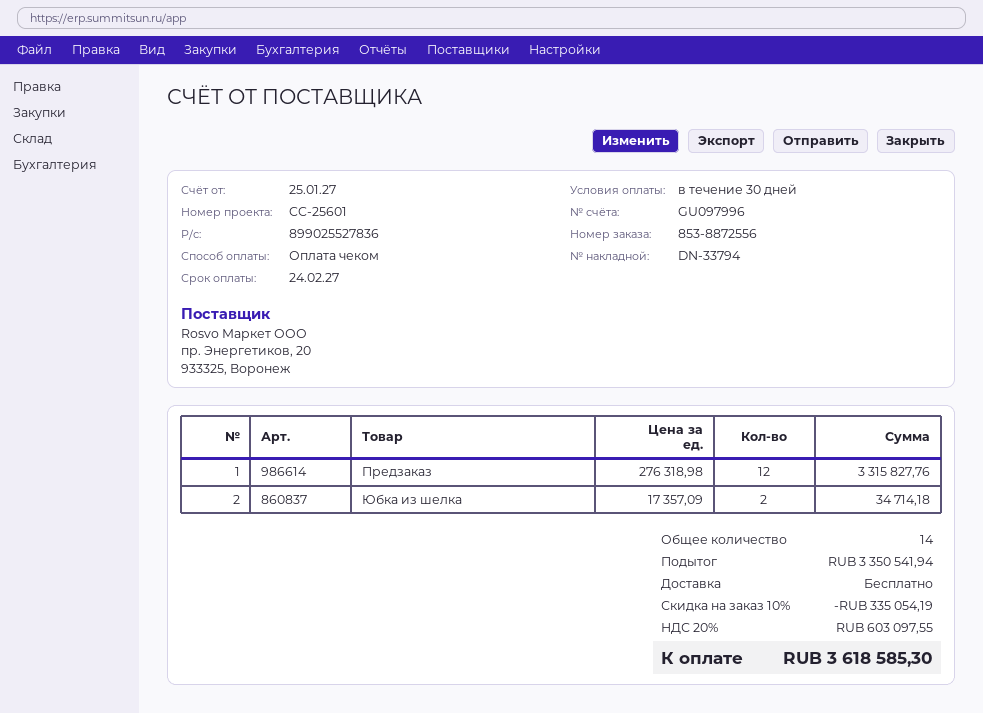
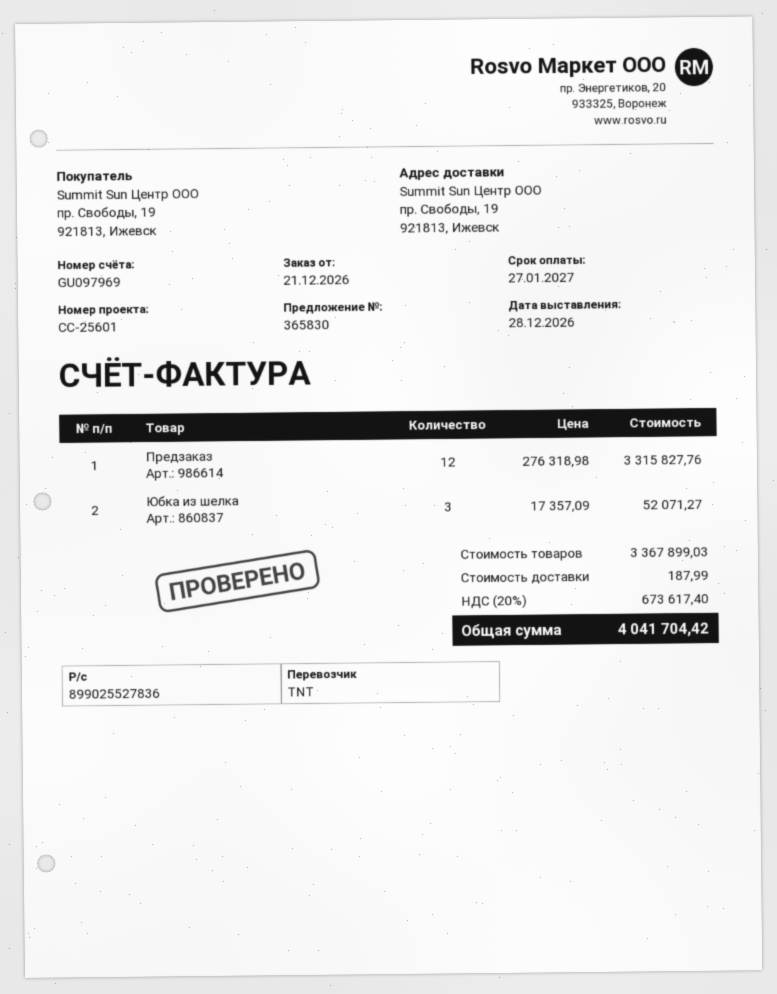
invoice number: GU097996 -> GU097969
invoice date: 2027-01-25 -> 2026-12-28
due date: 2027-02-24 -> 2027-01-27
Юбка из шелка: 2 x 17357.09 = 34714.18 -> 3 x 17357.09 = 52071.27
subtotal: 3350541.94 -> 3367899.03
discount: 10% = 335054.19 -> none
shipping: 0.00 -> 187.99
tax: 20% = 603097.55 -> 20% = 673617.40
total: 3618585.30 -> 4041704.42

